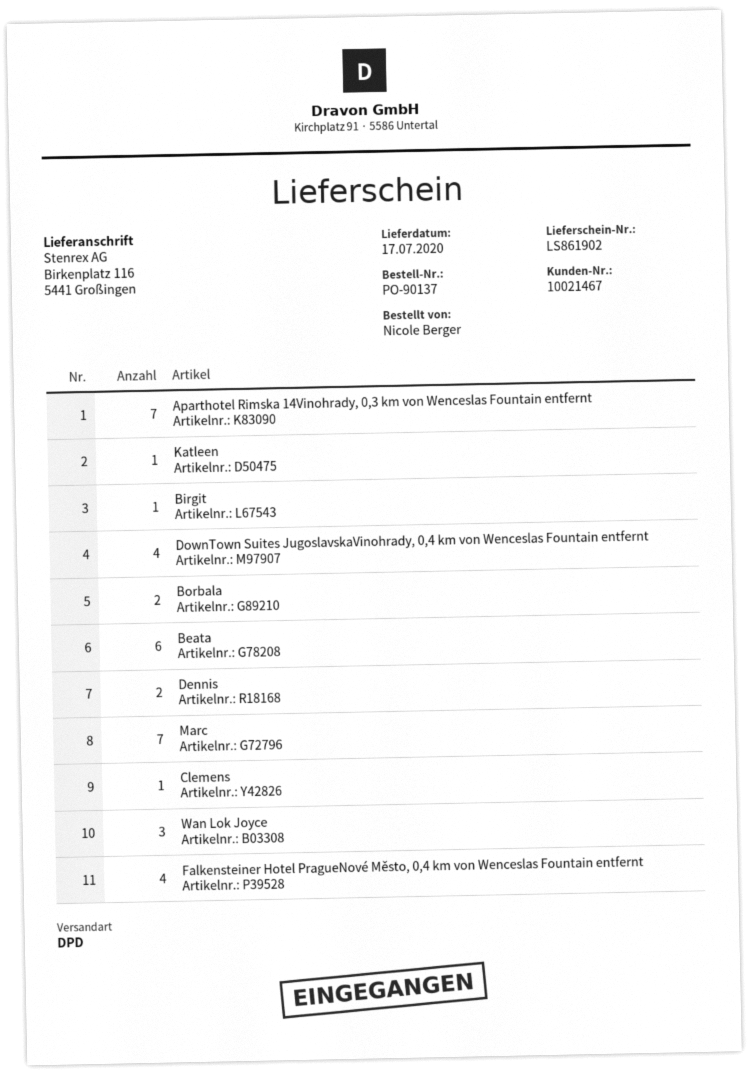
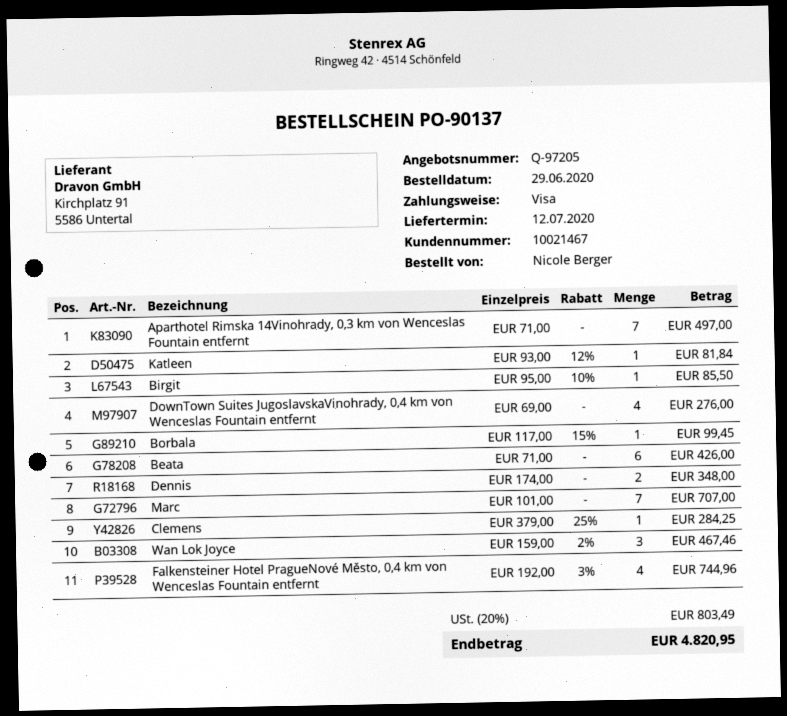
delivery date: 2020-07-17 -> 2020-07-12
Borbala: 2 -> 1

